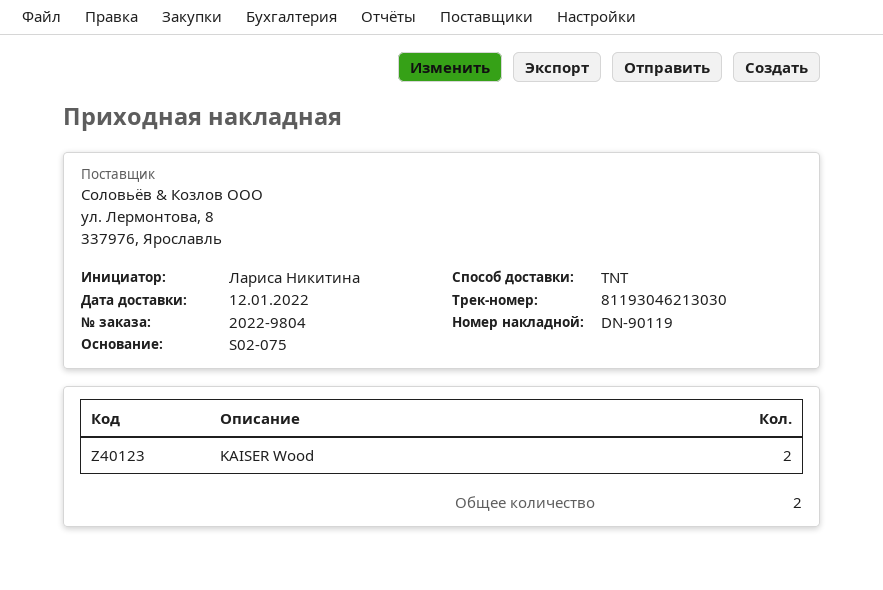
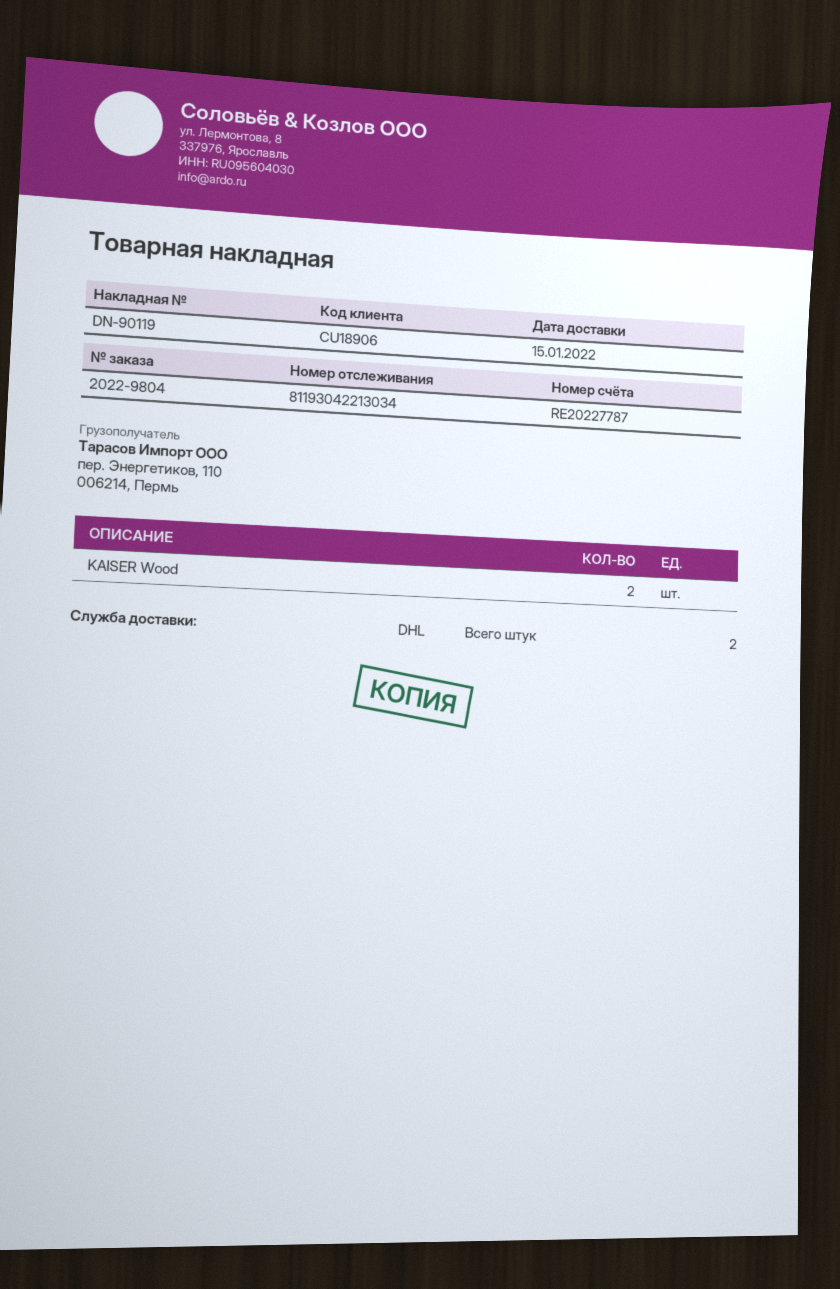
delivery date: 2022-01-12 -> 2022-01-15
shipping method: TNT -> DHL
tracking number: 81193046213030 -> 81193042213034

